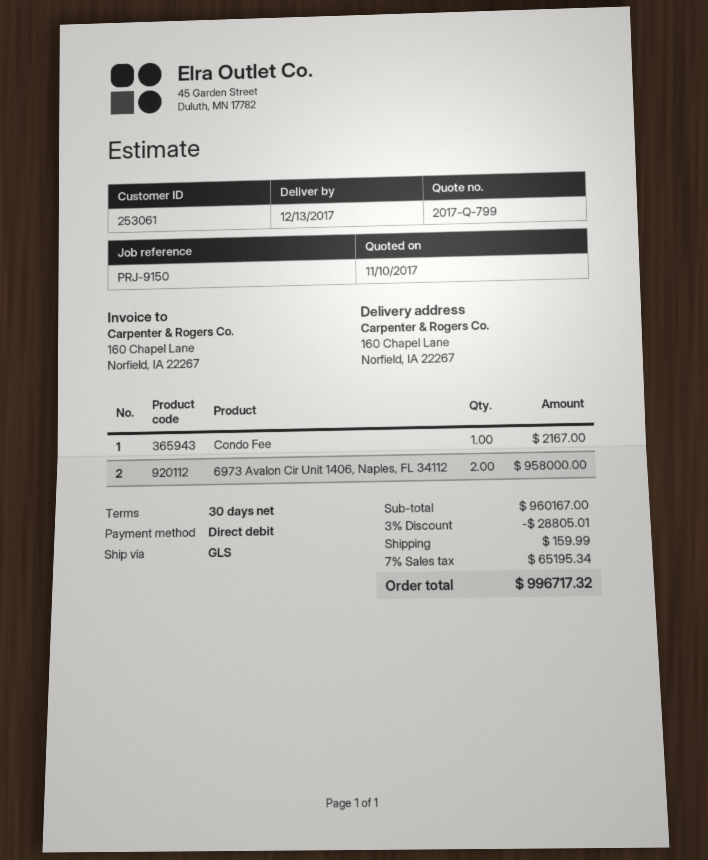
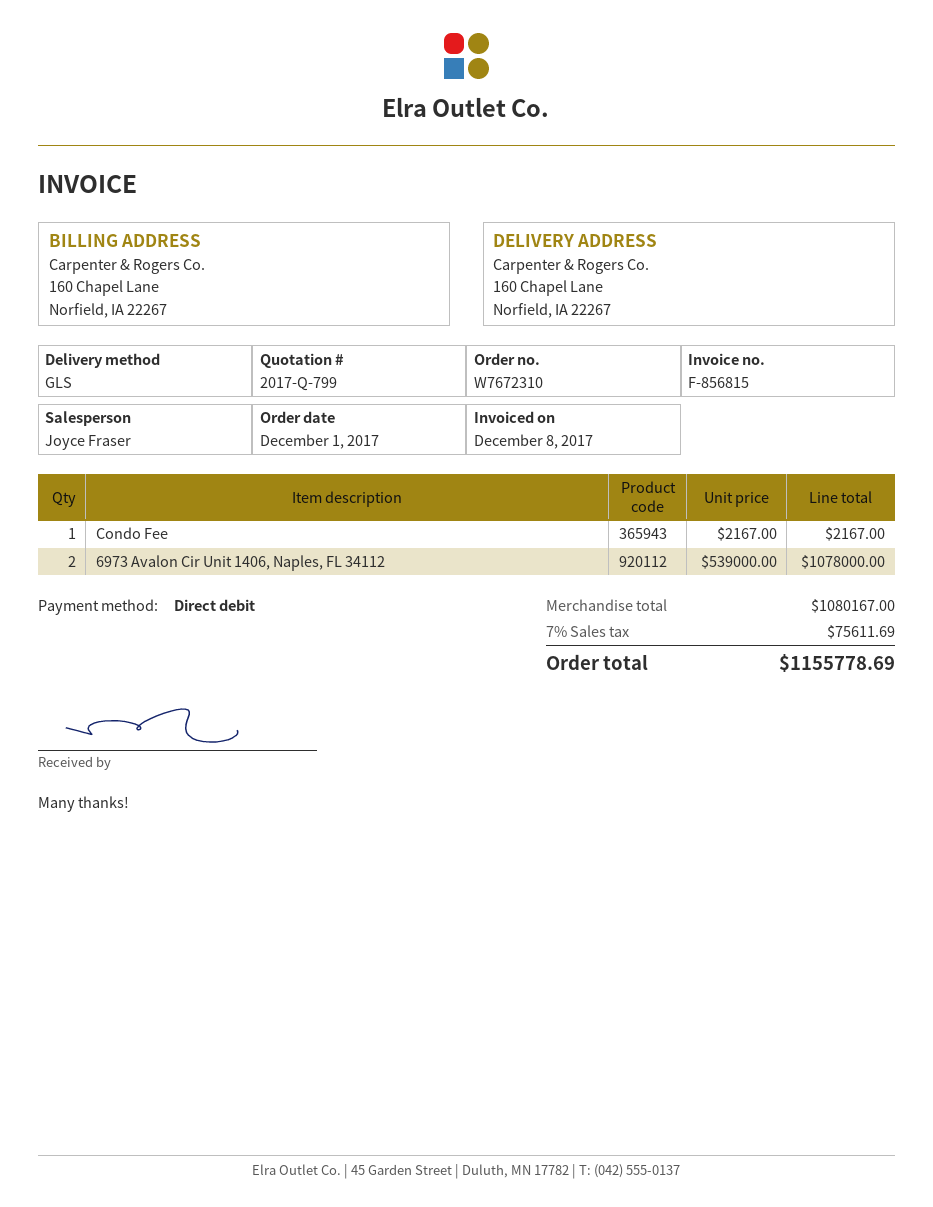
6973 Avalon Cir Unit 1406, Naples, FL 34112: 2 for 958000.00 -> 2 for 1078000.00
subtotal: 960167.00 -> 1080167.00
discount: 3% = 28805.01 -> none
shipping: 159.99 -> none
tax: 7% = 65195.34 -> 7% = 75611.69
total: 996717.32 -> 1155778.69

